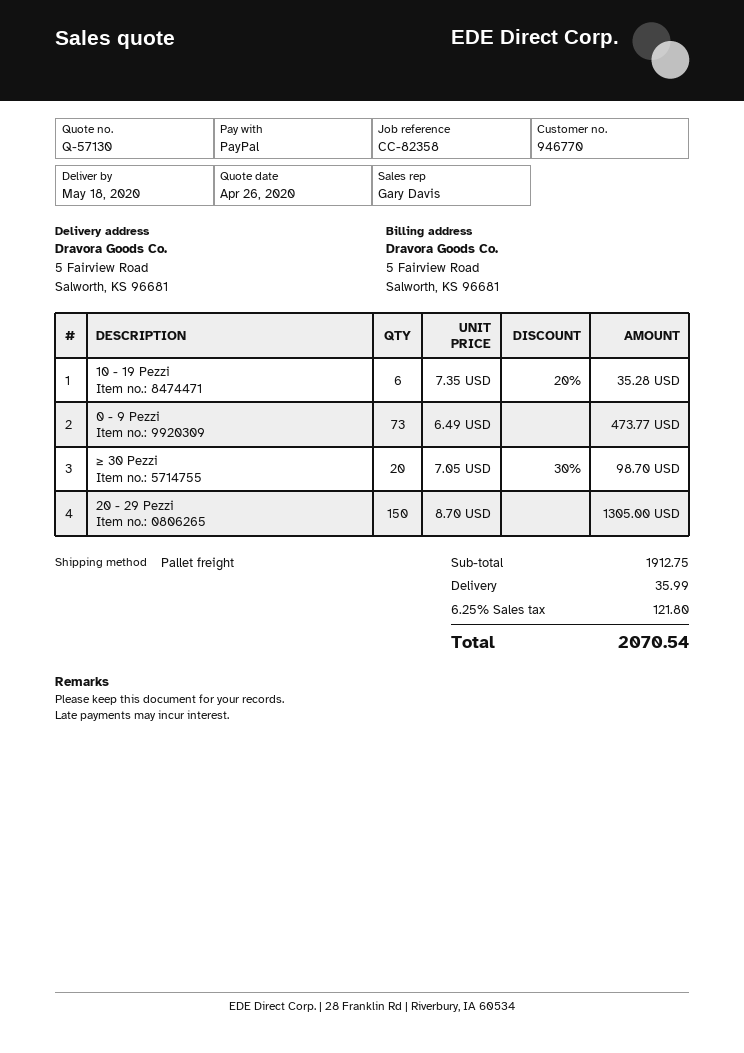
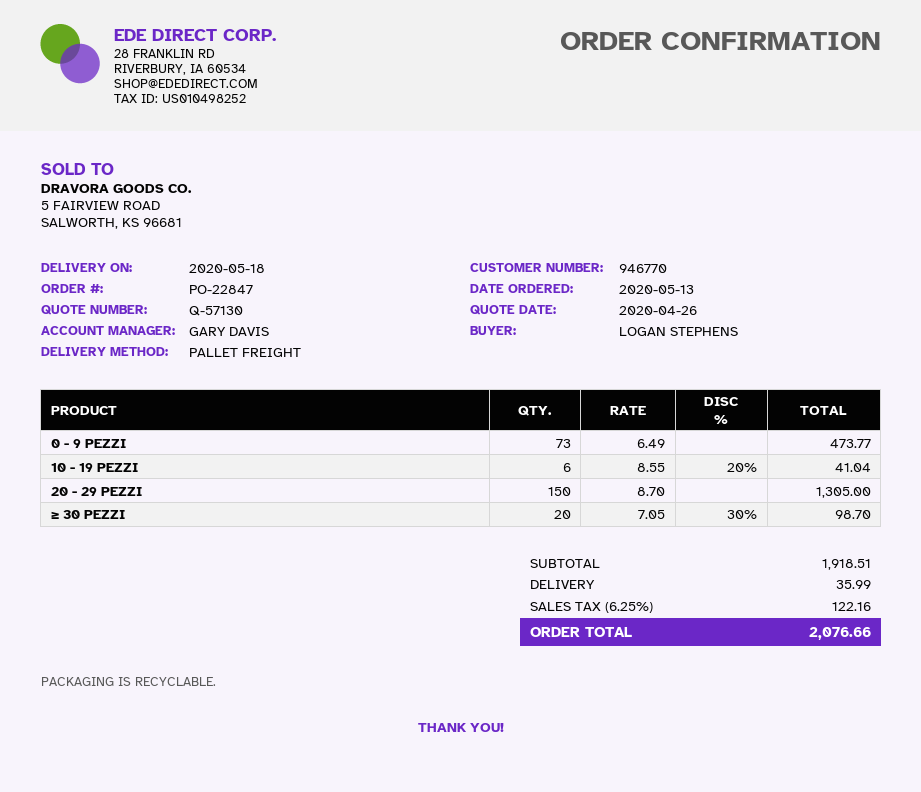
10 - 19 Pezzi: 6 x 7.35 - 20% = 35.28 -> 6 x 8.55 - 20% = 41.04
subtotal: 1912.75 -> 1918.51
tax: 6.25% = 121.80 -> 6.25% = 122.16
total: 2070.54 -> 2076.66

